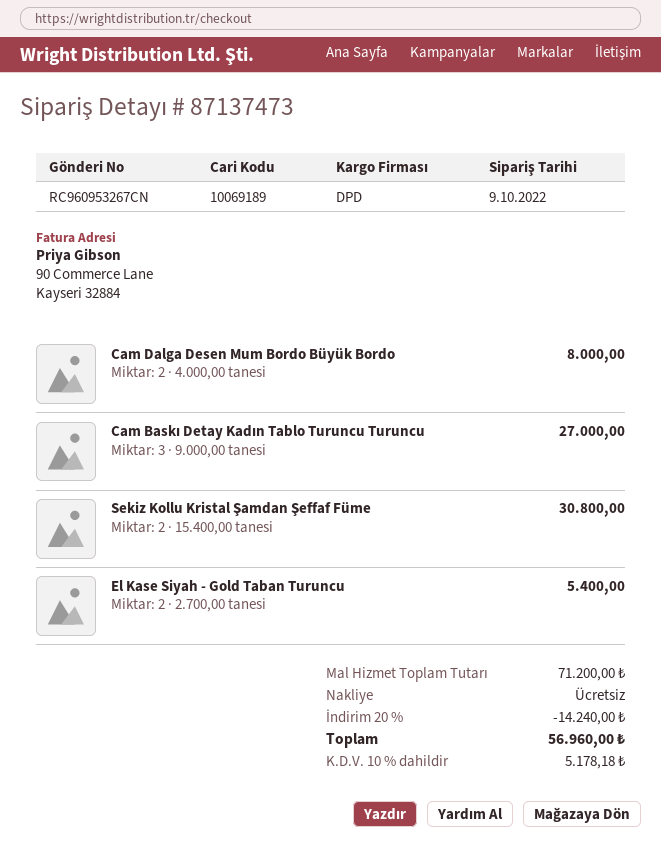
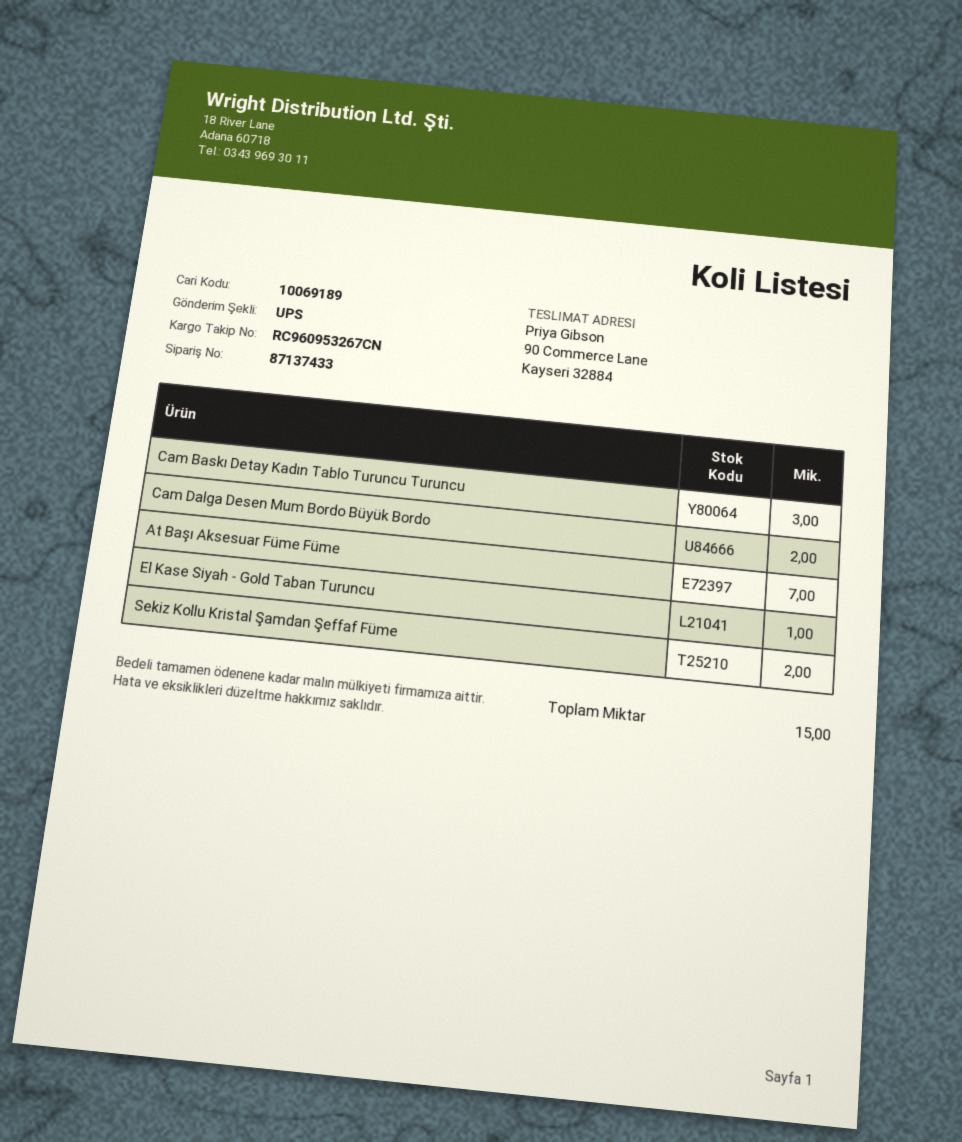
order number: 87137473 -> 87137433
shipping method: DPD -> UPS
El Kase Siyah - Gold Taban Turuncu: 2 -> 1
At Başı Aksesuar Füme Füme: none -> 7

